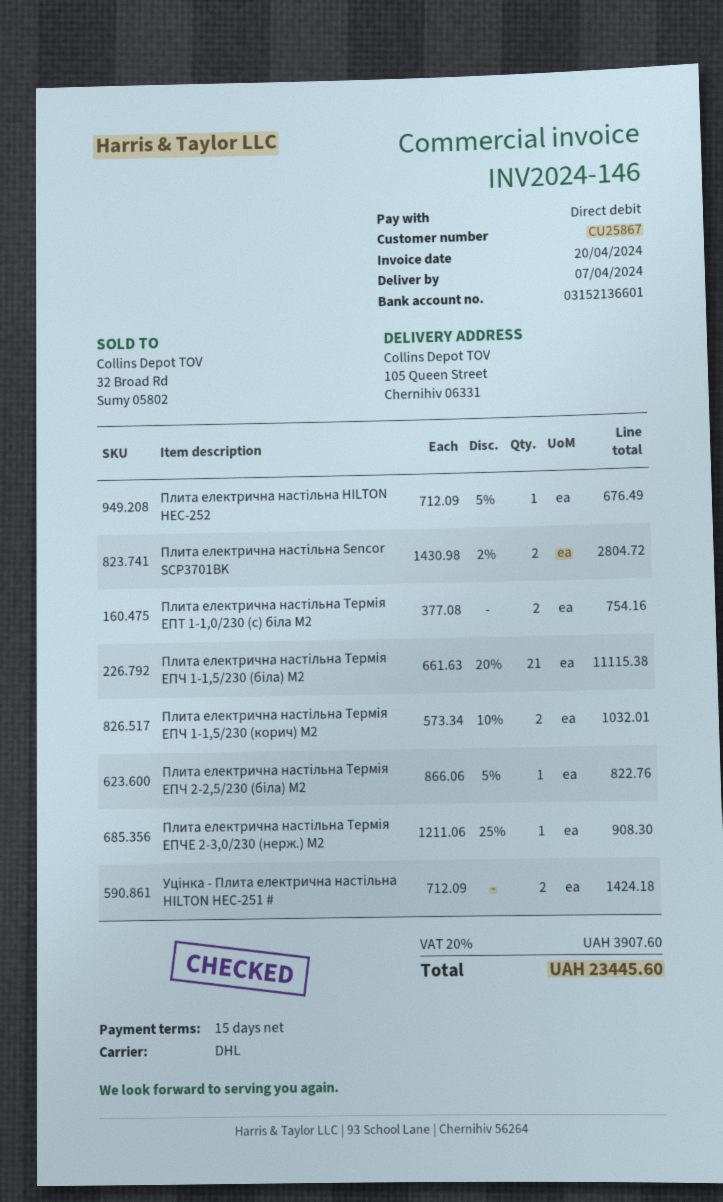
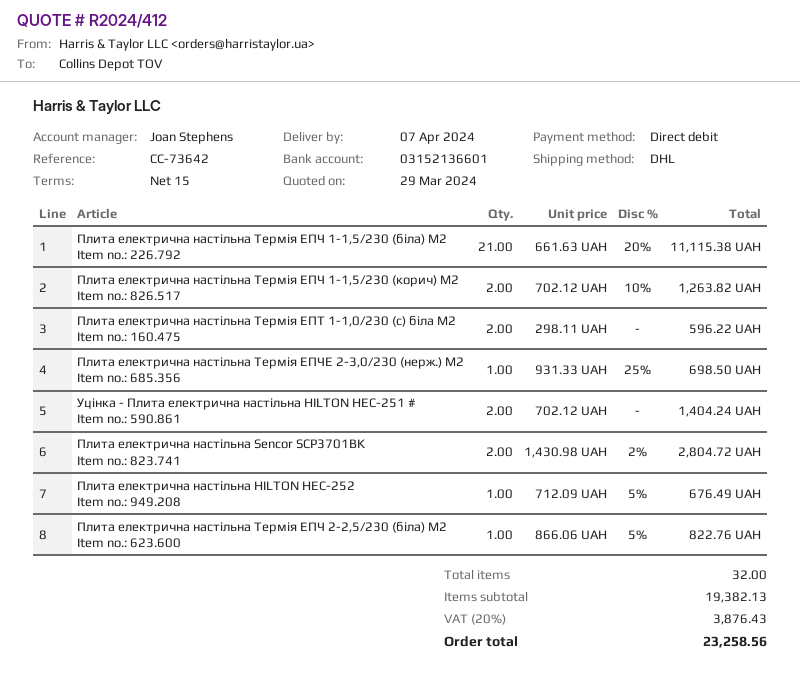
Плита електрична настільна Термія ЕПТ 1-1,0/230 (с) біла М2: 2 x 377.08 = 754.16 -> 2 x 298.11 = 596.22
Плита електрична настільна Термія ЕПЧ 1-1,5/230 (корич) М2: 2 x 573.34 - 10% = 1032.01 -> 2 x 702.12 - 10% = 1263.82
Плита електрична настільна Термія ЕПЧЕ 2-3,0/230 (нерж.) М2: 1 x 1211.06 - 25% = 908.30 -> 1 x 931.33 - 25% = 698.50
Уцінка - Плита електрична настільна HILTON HEC-251 #: 2 x 712.09 = 1424.18 -> 2 x 702.12 = 1404.24
tax: 20% = 3907.60 -> 20% = 3876.43
total: 23445.60 -> 23258.56

